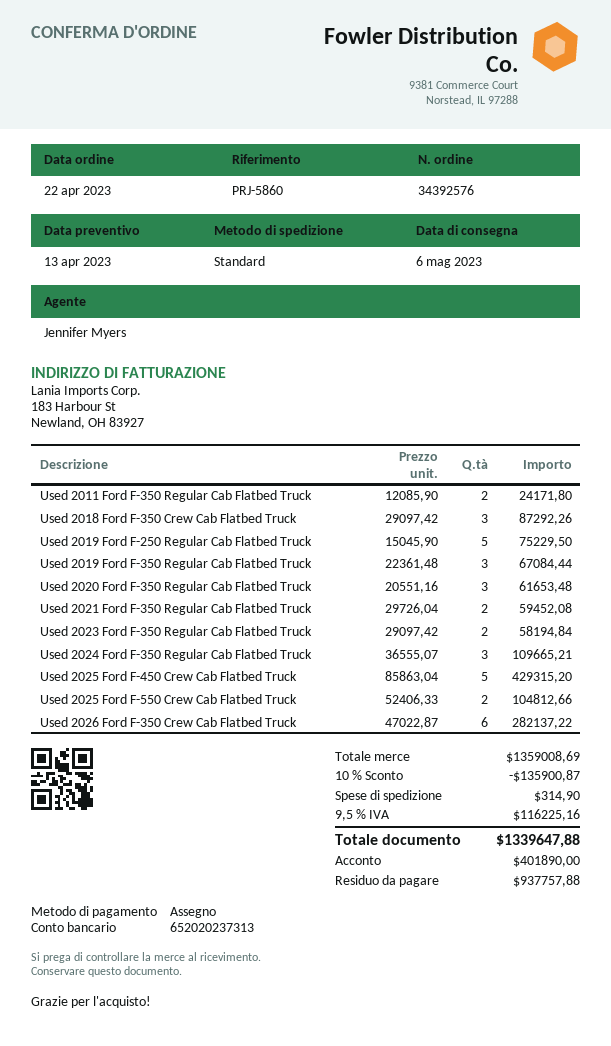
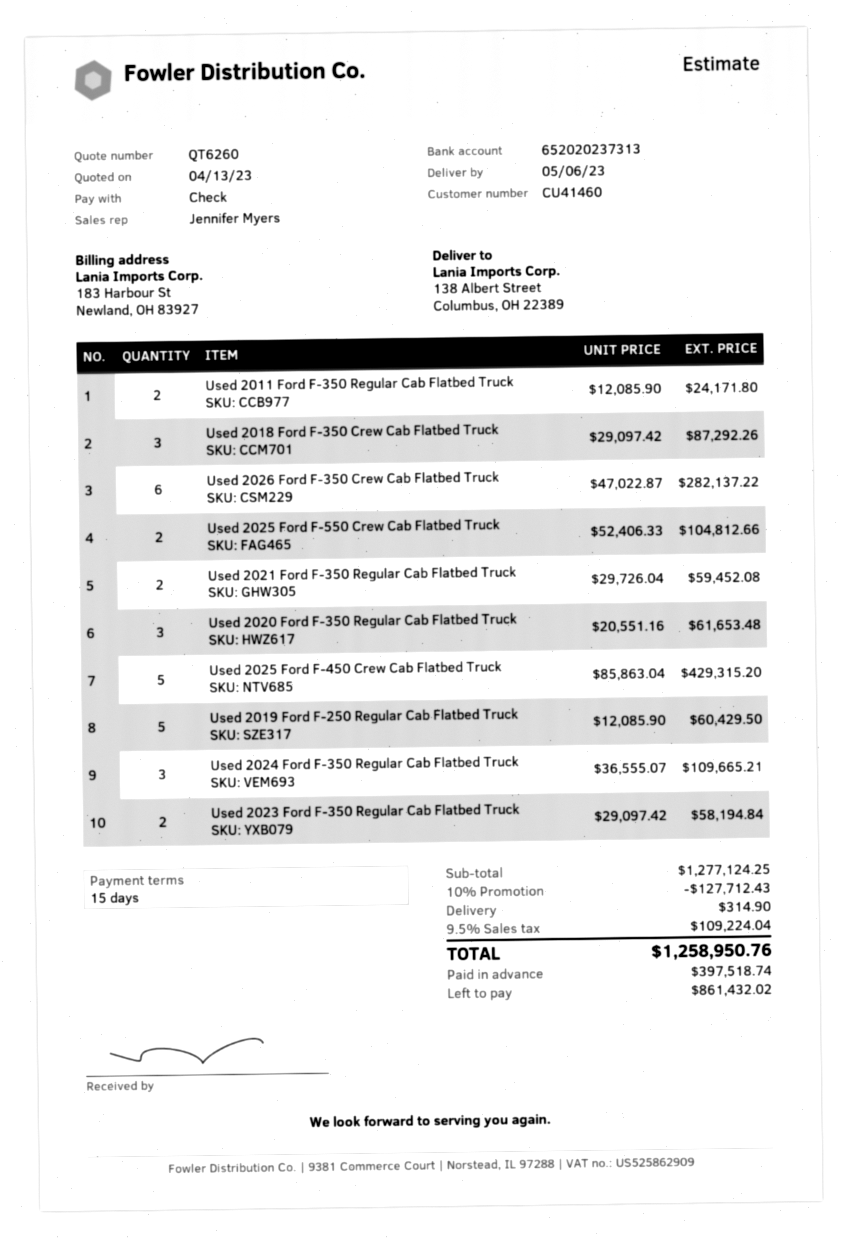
Used 2019 Ford F-250 Regular Cab Flatbed Truck: 5 x 15045.90 = 75229.50 -> 5 x 12085.90 = 60429.50
Used 2019 Ford F-350 Regular Cab Flatbed Truck: 3 x 22361.48 = 67084.44 -> none
subtotal: 1359008.69 -> 1277124.25
discount: 10% = 135900.87 -> 10% = 127712.43
tax: 9.5% = 116225.16 -> 9.5% = 109224.04
total: 1339647.88 -> 1258950.76
deposit: 401890.00 -> 397518.74
balance: 937757.88 -> 861432.02

